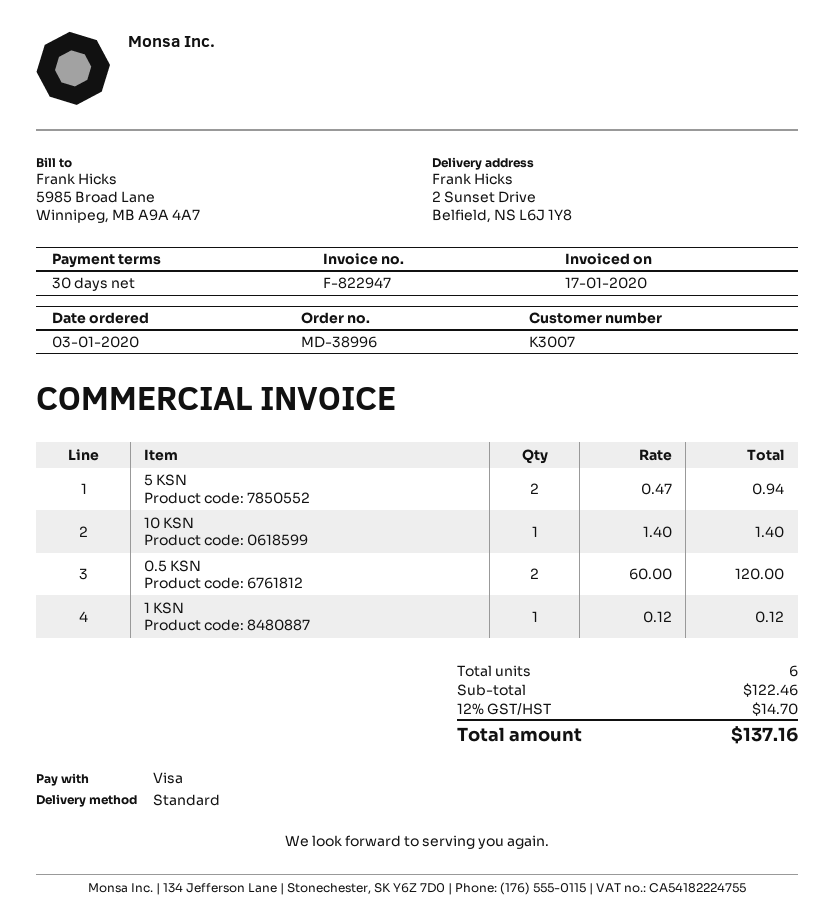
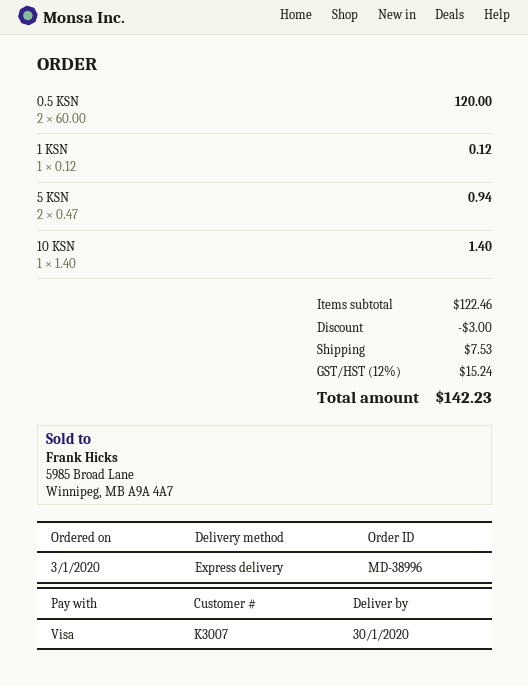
shipping method: standard -> express
discount: none -> 3.00
shipping: none -> 7.53
tax: 12% = 14.70 -> 12% = 15.24
total: 137.16 -> 142.23

